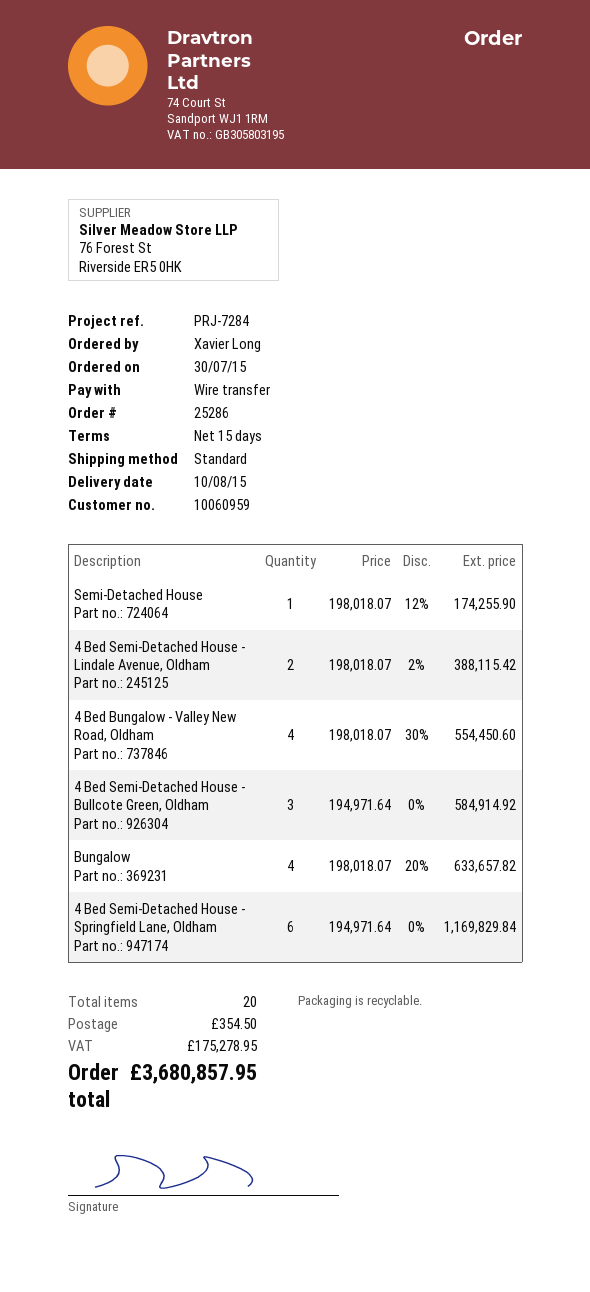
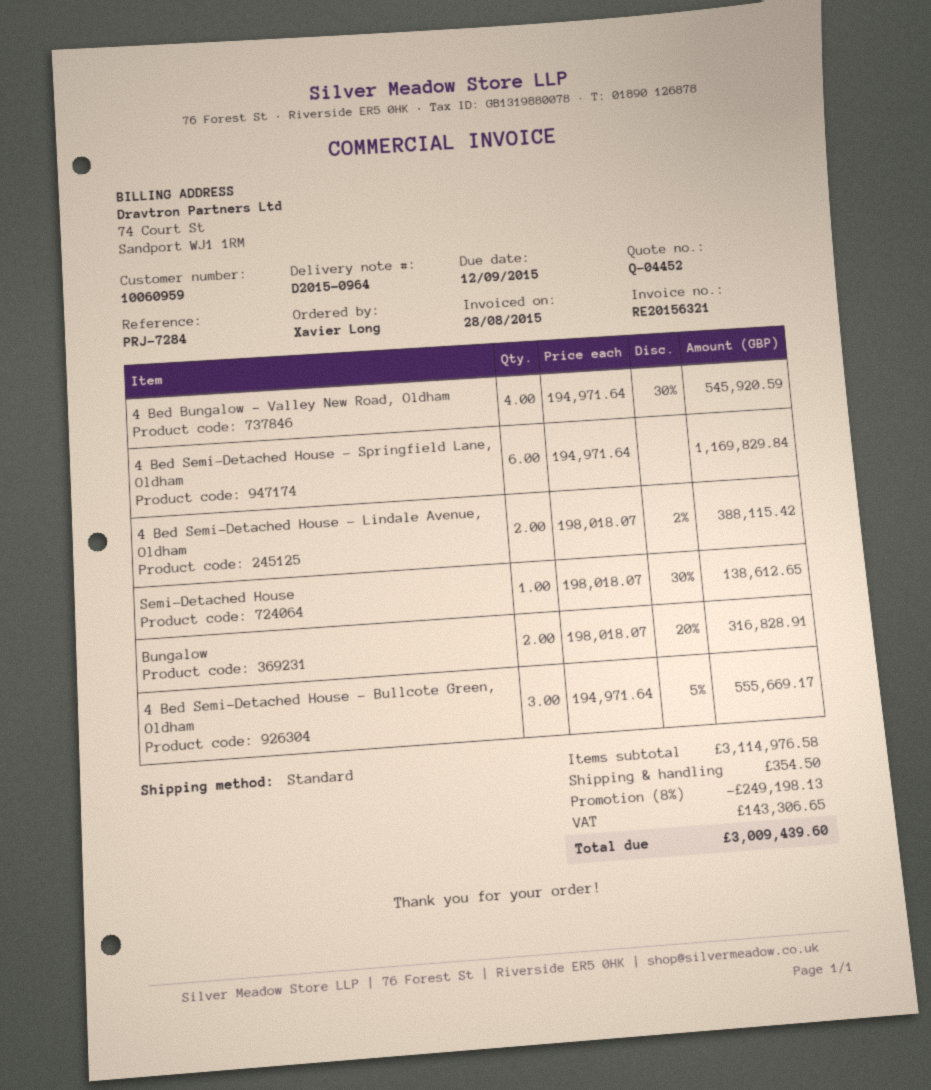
Semi-Detached House: 1 x 198018.07 - 12% = 174255.90 -> 1 x 198018.07 - 30% = 138612.65
4 Bed Bungalow - Valley New Road, Oldham: 4 x 198018.07 - 30% = 554450.60 -> 4 x 194971.64 - 30% = 545920.59
4 Bed Semi-Detached House - Bullcote Green, Oldham: 3 x 194971.64 = 584914.92 -> 3 x 194971.64 - 5% = 555669.17
Bungalow: 4 x 198018.07 - 20% = 633657.82 -> 2 x 198018.07 - 20% = 316828.91
discount: none -> 8% = 249198.13
tax: 175278.95 -> 143306.65
total: 3680857.95 -> 3009439.60

